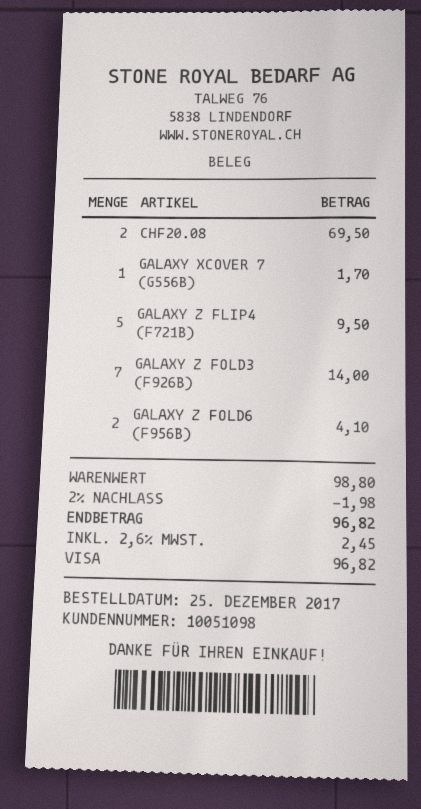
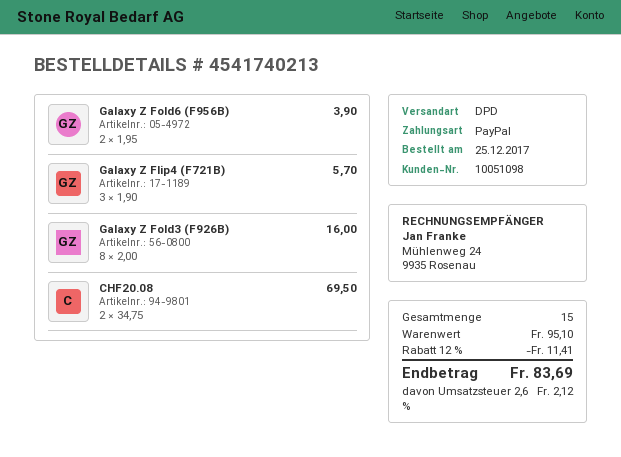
payment method: Visa -> PayPal
GALAXY XCOVER 7 (G556B): 1 for 1.70 -> none
GALAXY Z FLIP4 (F721B): 5 for 9.50 -> 3 for 5.70
GALAXY Z FOLD3 (F926B): 7 for 14.00 -> 8 for 16.00
GALAXY Z FOLD6 (F956B): 2 for 4.10 -> 2 for 3.90
subtotal: 98.80 -> 95.10
discount: 2% = 1.98 -> 12% = 11.41
tax: 2.6% = 2.45 -> 2.6% = 2.12
total: 96.82 -> 83.69

